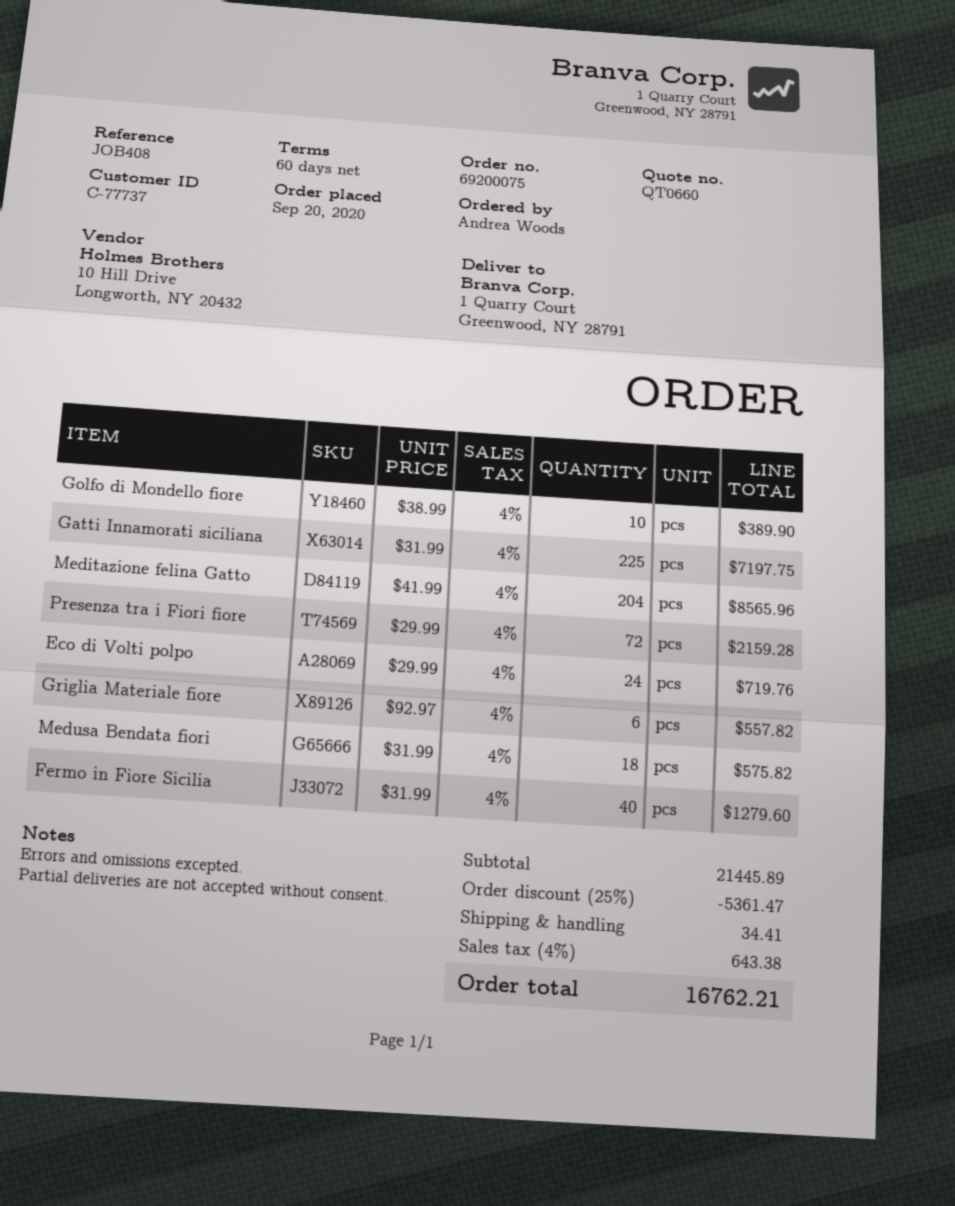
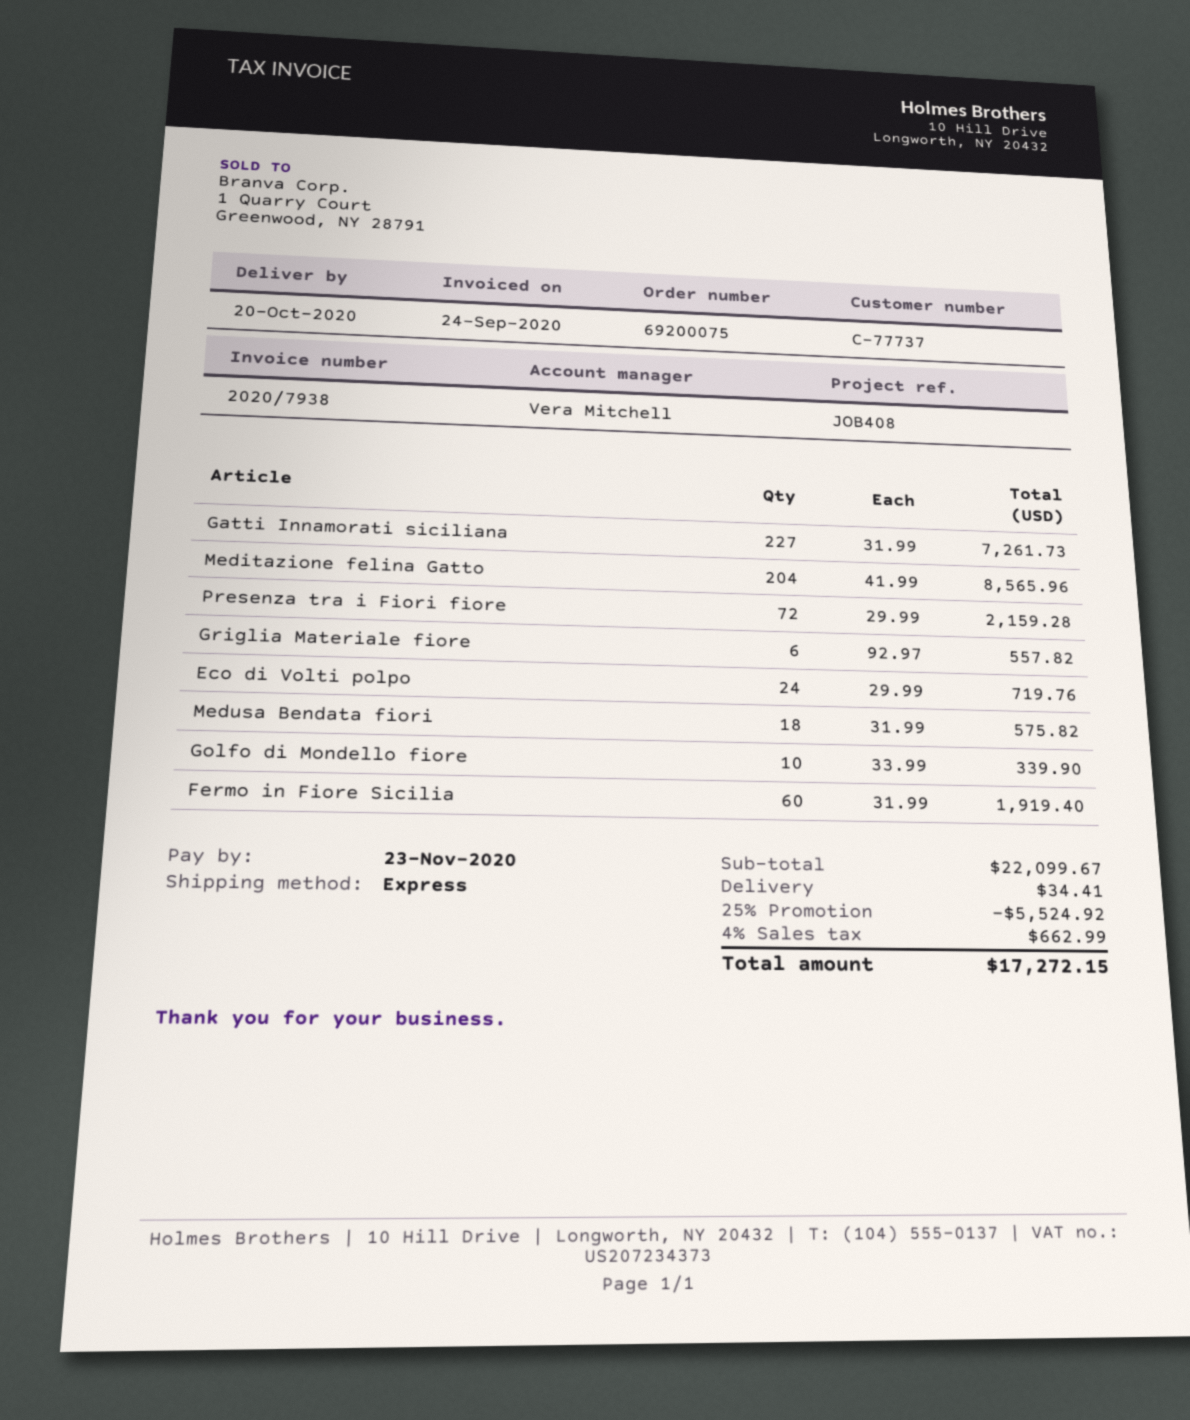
Golfo di Mondello fiore: 10 x 38.99 = 389.90 -> 10 x 33.99 = 339.90
Gatti Innamorati siciliana: 225 x 31.99 = 7197.75 -> 227 x 31.99 = 7261.73
Fermo in Fiore Sicilia: 40 x 31.99 = 1279.60 -> 60 x 31.99 = 1919.40
subtotal: 21445.89 -> 22099.67
discount: 25% = 5361.47 -> 25% = 5524.92
tax: 4% = 643.38 -> 4% = 662.99
total: 16762.21 -> 17272.15

